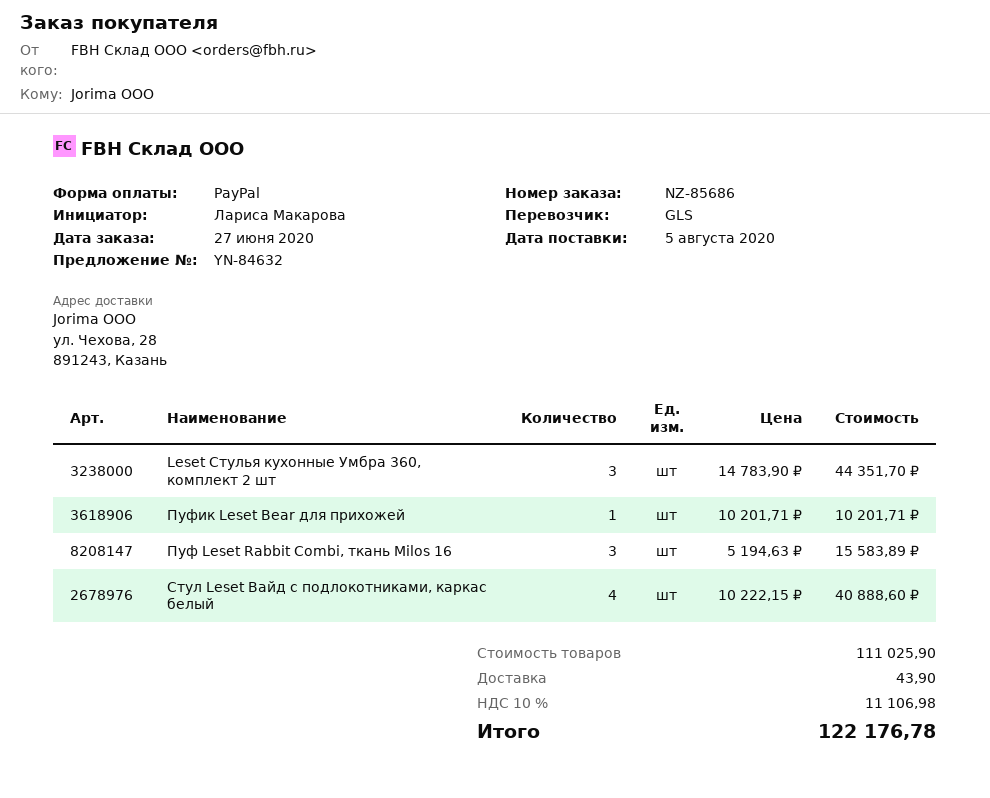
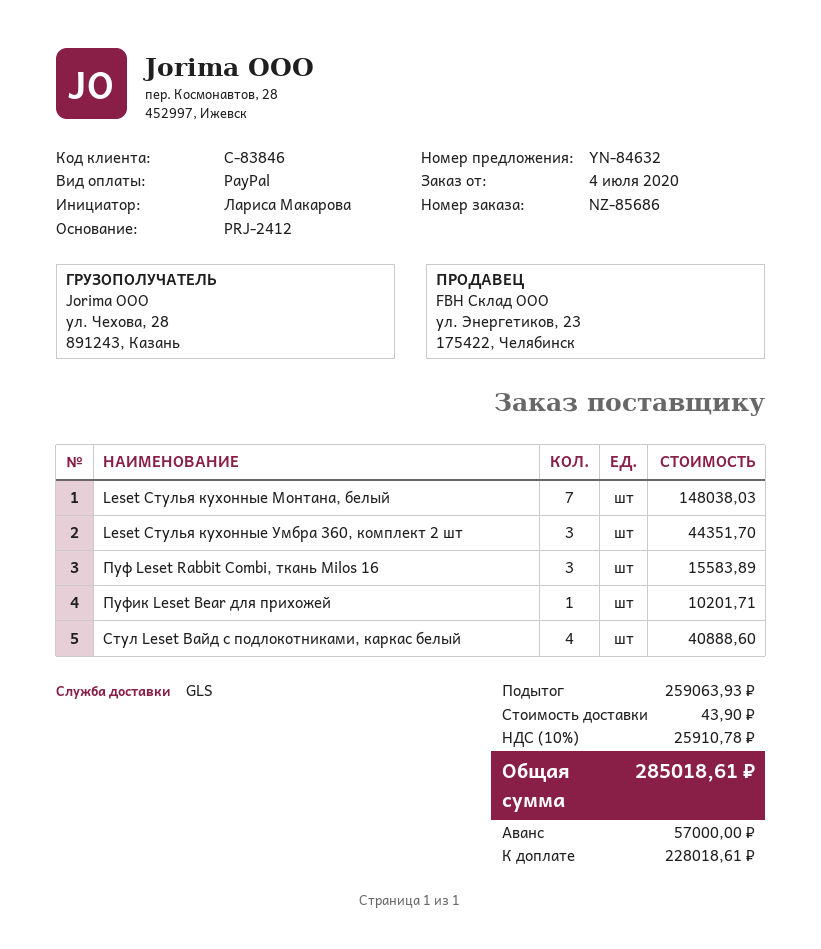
order date: 2020-06-27 -> 2020-07-04
Leset Стулья кухонные Монтана, белый: none -> 7 for 148038.03
subtotal: 111025.90 -> 259063.93
tax: 10% = 11106.98 -> 10% = 25910.78
total: 122176.78 -> 285018.61

